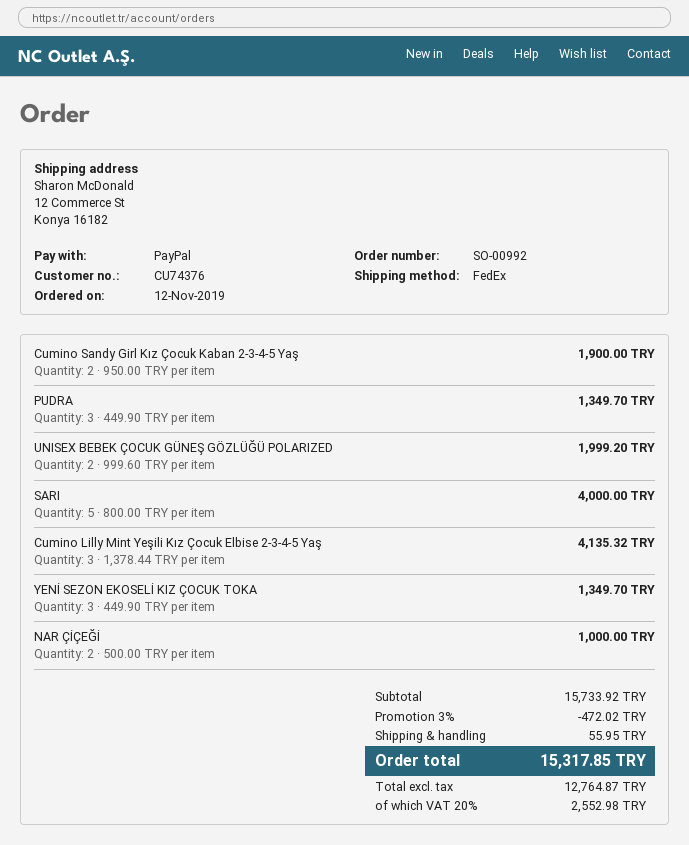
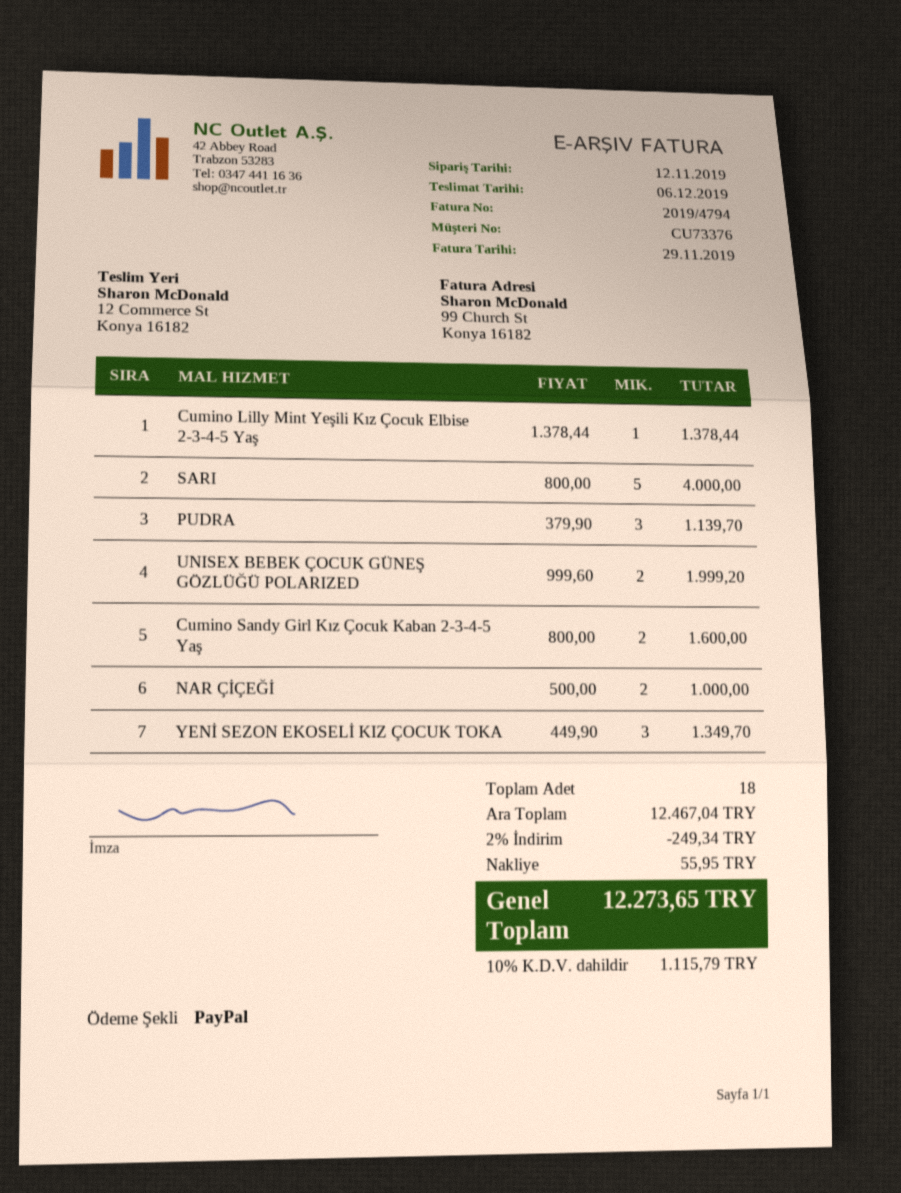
customer number: CU74376 -> CU73376
Cumino Sandy Girl Kız Çocuk Kaban 2-3-4-5 Yaş: 2 x 950.00 = 1900.00 -> 2 x 800.00 = 1600.00
PUDRA: 3 x 449.90 = 1349.70 -> 3 x 379.90 = 1139.70
Cumino Lilly Mint Yeşili Kız Çocuk Elbise 2-3-4-5 Yaş: 3 x 1378.44 = 4135.32 -> 1 x 1378.44 = 1378.44
subtotal: 15733.92 -> 12467.04
discount: 3% = 472.02 -> 2% = 249.34
tax: 20% = 2552.98 -> 10% = 1115.79
total: 15317.85 -> 12273.65

